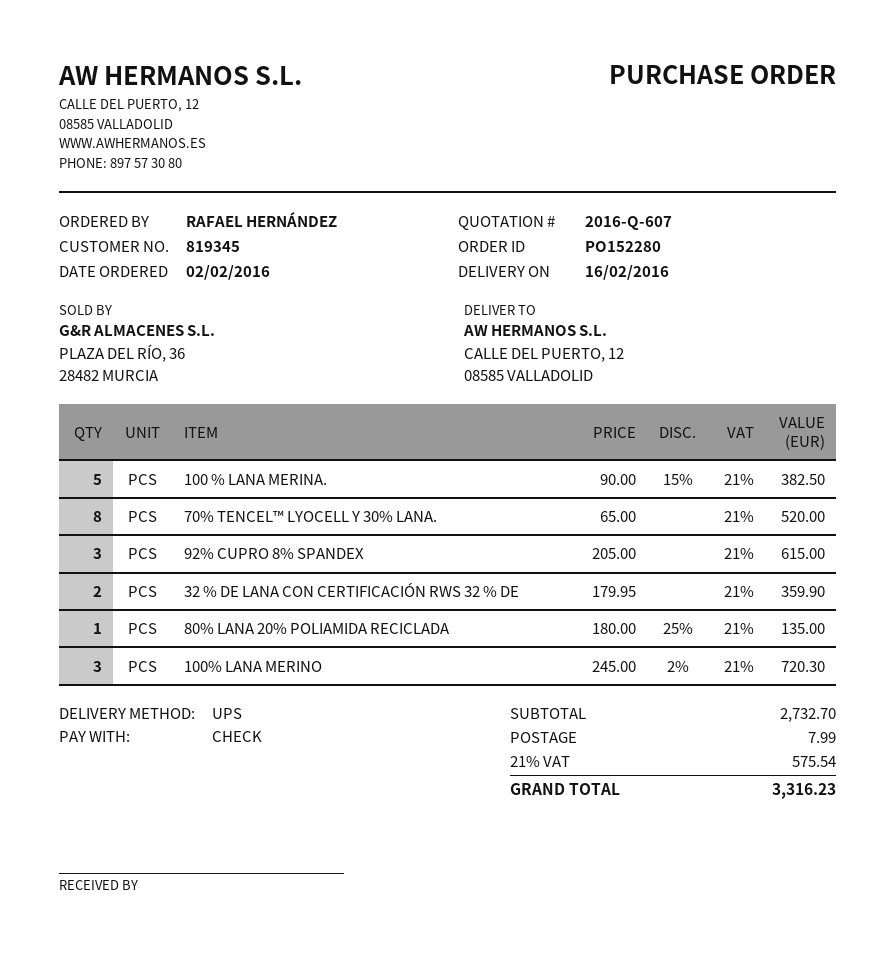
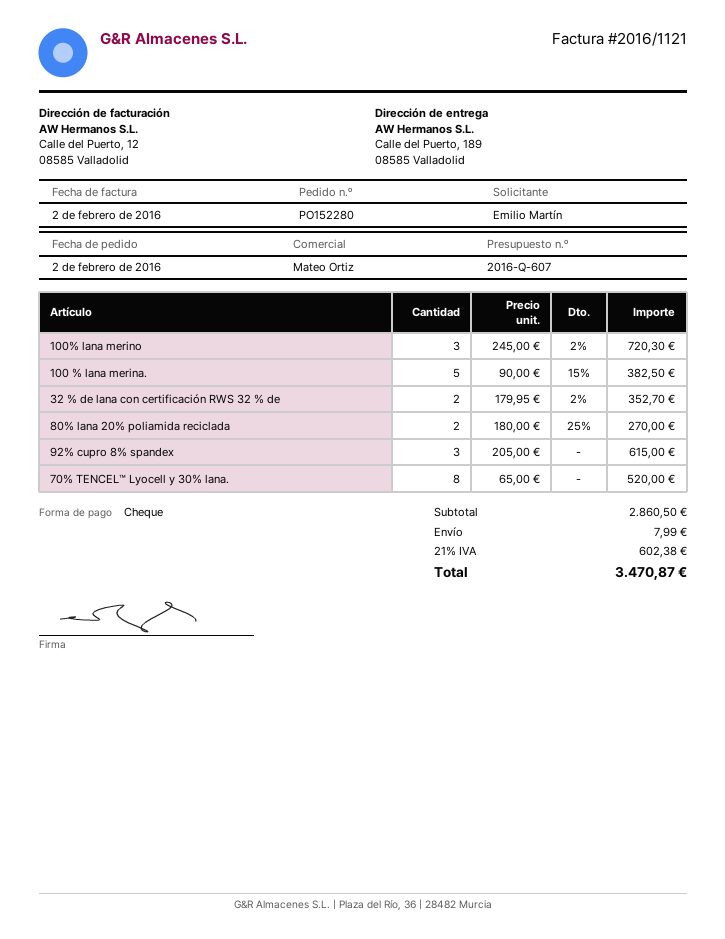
ordered by: RAFAEL HERNÁNDEZ -> Emilio Martín
ship to: CALLE DEL PUERTO, 12, 08585 VALLADOLID -> Calle del Puerto, 189, 08585 Valladolid
32 % DE LANA CON CERTIFICACIÓN RWS 32 % DE: 2 x 179.95 = 359.90 -> 2 x 179.95 - 2% = 352.70
80% LANA 20% POLIAMIDA RECICLADA: 1 x 180.00 - 25% = 135.00 -> 2 x 180.00 - 25% = 270.00
subtotal: 2732.70 -> 2860.50
tax: 21% = 575.54 -> 21% = 602.38
total: 3316.23 -> 3470.87

